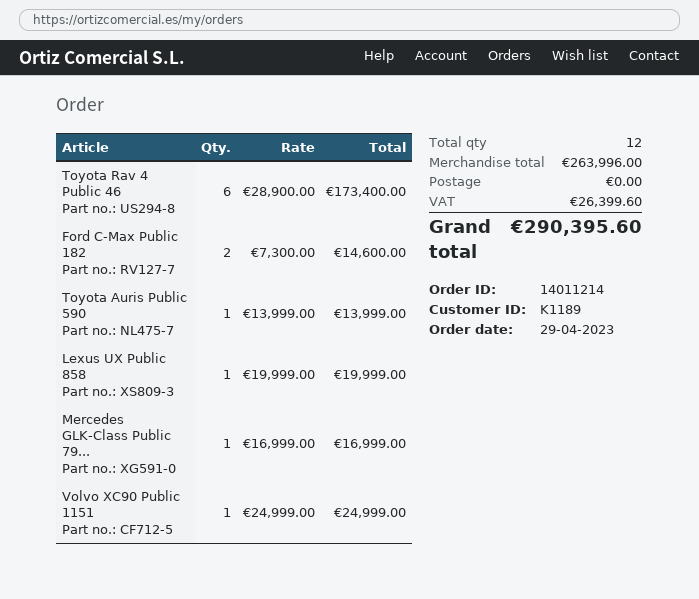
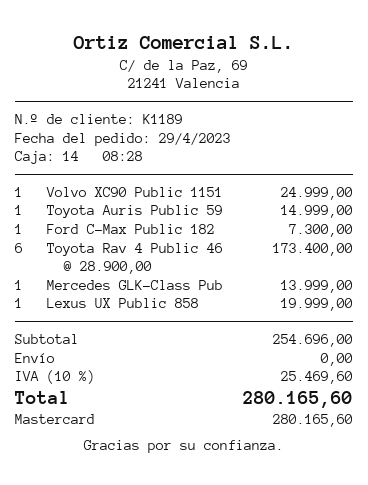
Ford C-Max Public 182: 2 x 7300.00 = 14600.00 -> 1 x 7300.00 = 7300.00
Toyota Auris Public 590: 1 x 13999.00 = 13999.00 -> 1 x 14999.00 = 14999.00
Mercedes GLK-Class Public 79...: 1 x 16999.00 = 16999.00 -> 1 x 13999.00 = 13999.00
subtotal: 263996.00 -> 254696.00
tax: 26399.60 -> 25469.60
total: 290395.60 -> 280165.60

